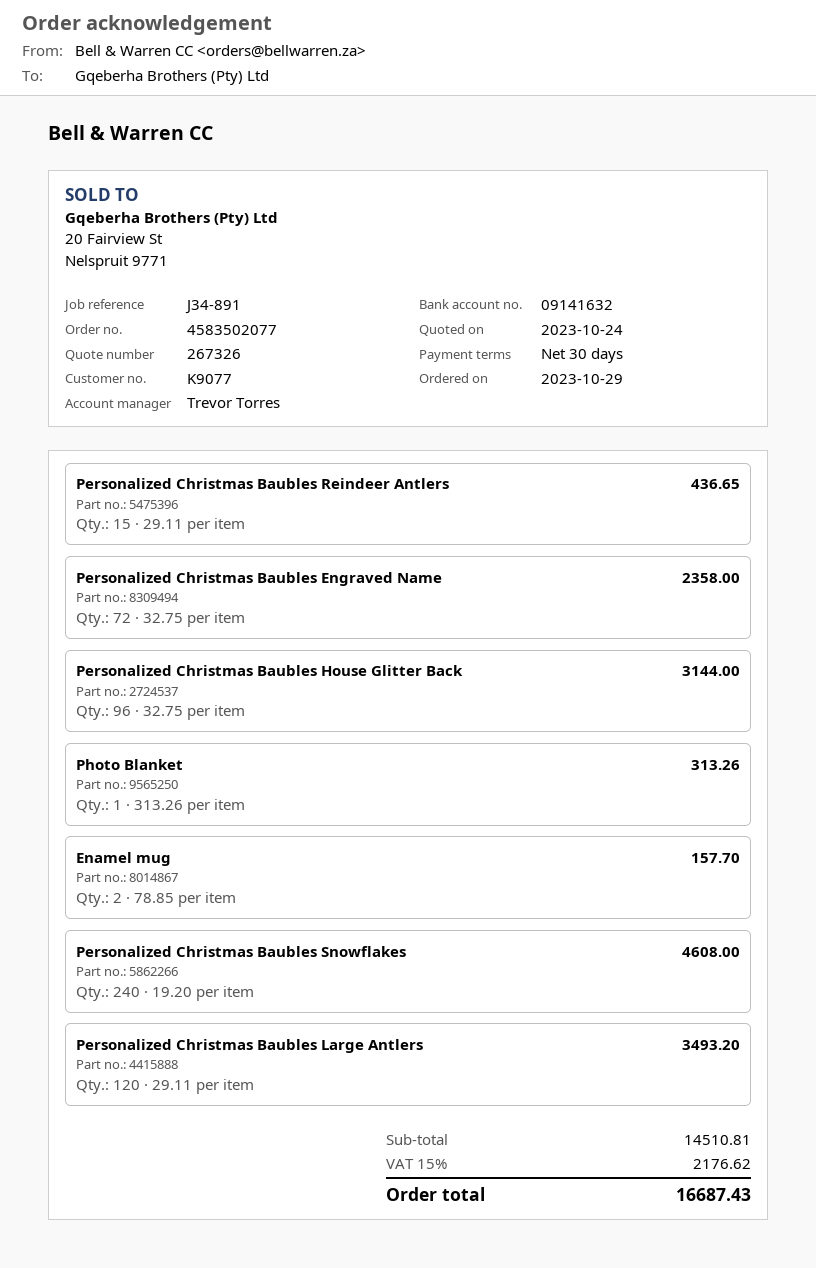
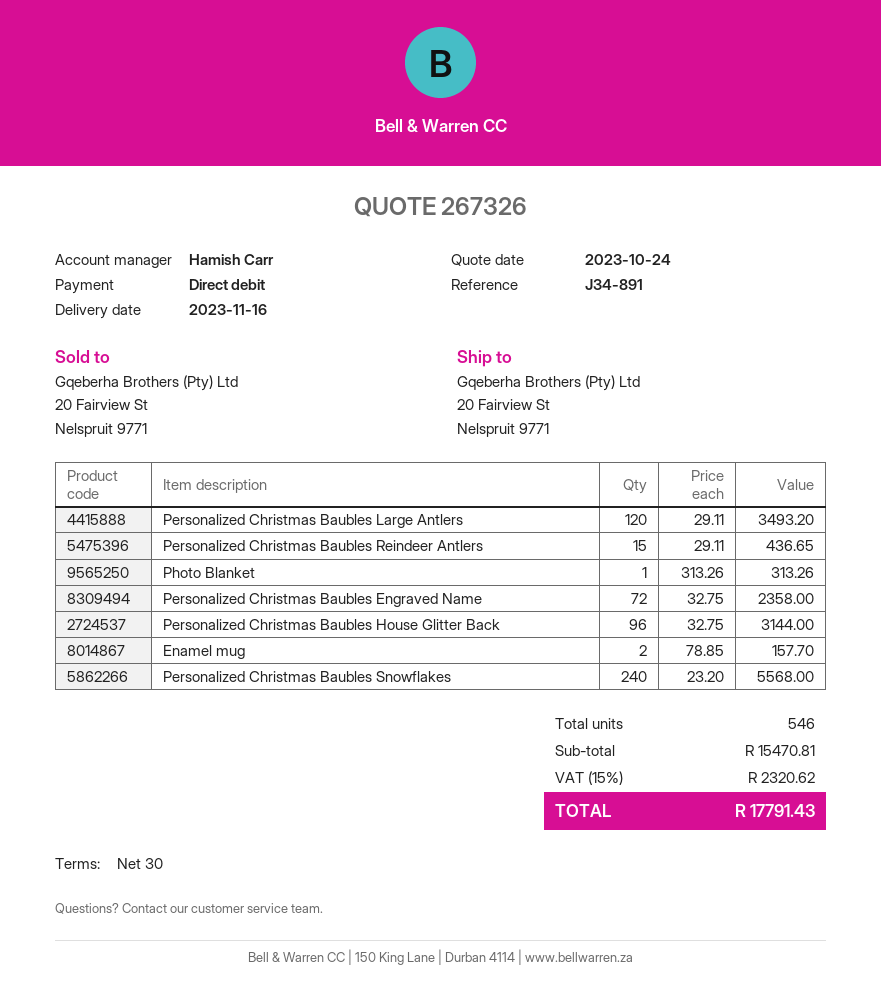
sales rep: Trevor Torres -> Hamish Carr
Personalized Christmas Baubles Snowflakes: 240 x 19.20 = 4608.00 -> 240 x 23.20 = 5568.00
subtotal: 14510.81 -> 15470.81
tax: 15% = 2176.62 -> 15% = 2320.62
total: 16687.43 -> 17791.43

